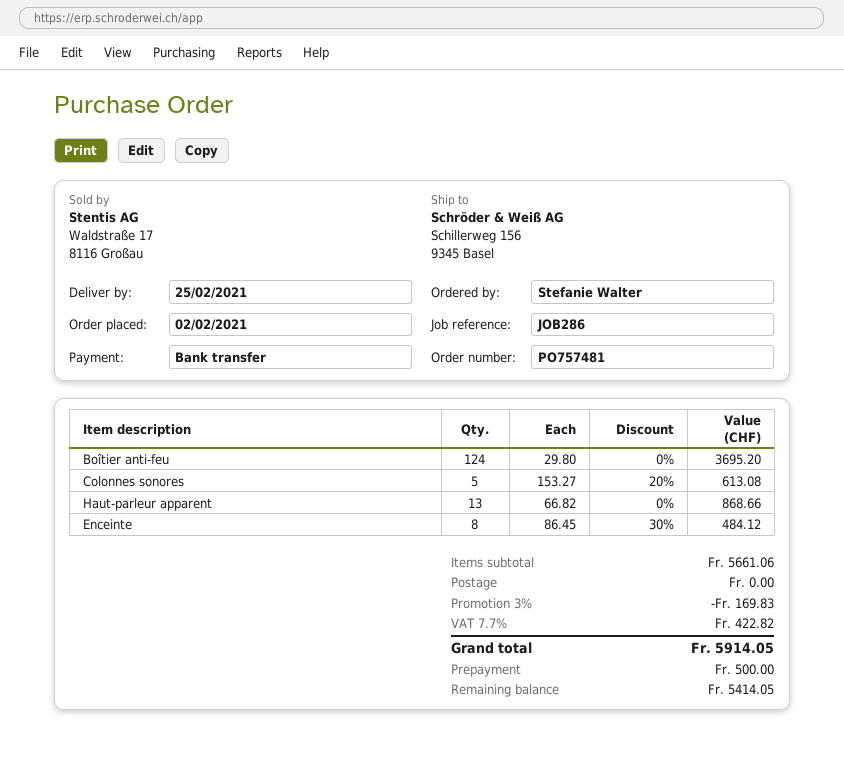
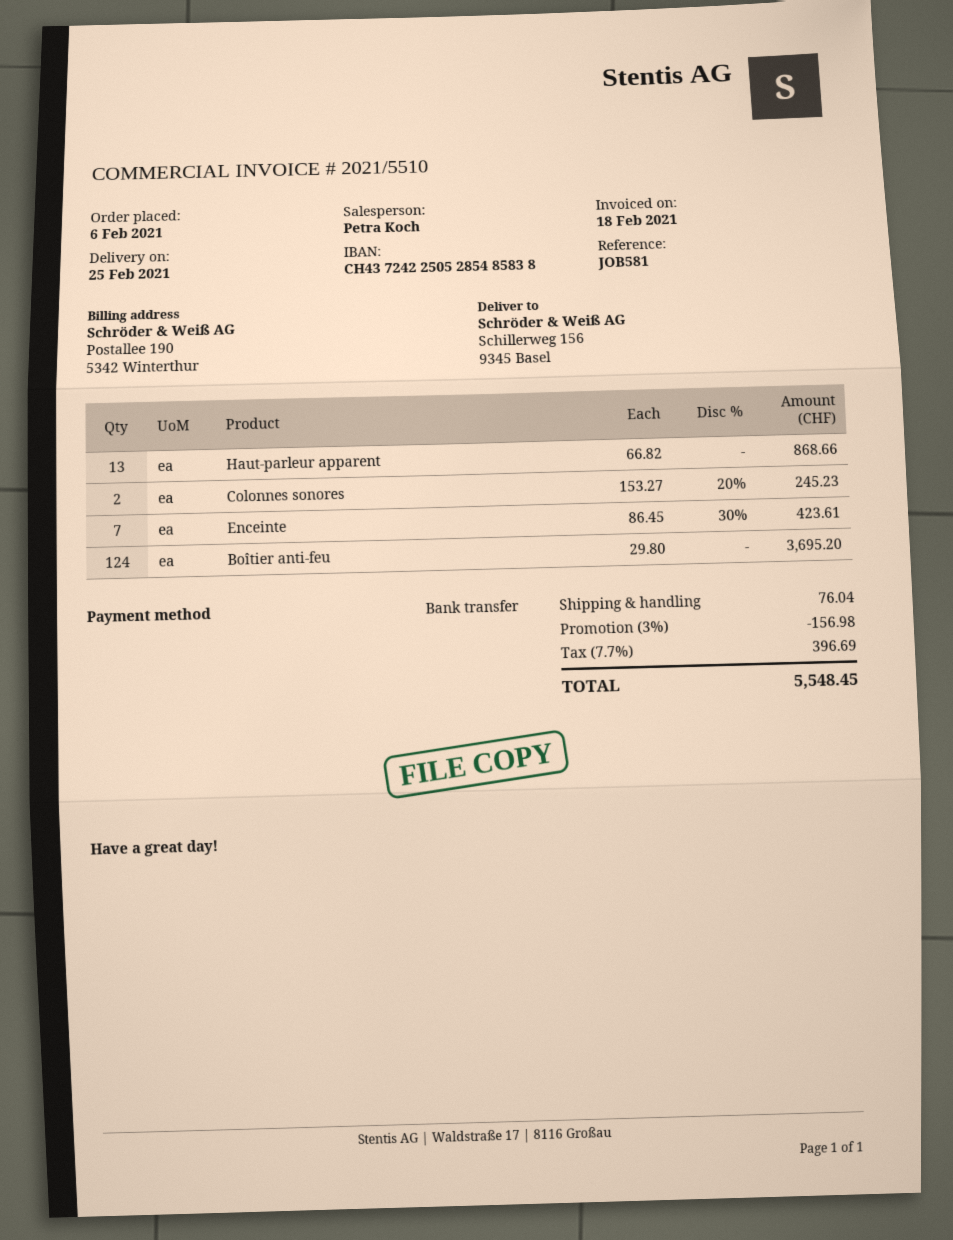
order date: 2021-02-02 -> 2021-02-06
reference: JOB286 -> JOB581
Colonnes sonores: 5 x 153.27 - 20% = 613.08 -> 2 x 153.27 - 20% = 245.23
Enceinte: 8 x 86.45 - 30% = 484.12 -> 7 x 86.45 - 30% = 423.61
discount: 3% = 169.83 -> 3% = 156.98
shipping: 0.00 -> 76.04
tax: 7.7% = 422.82 -> 7.7% = 396.69
total: 5914.05 -> 5548.45

